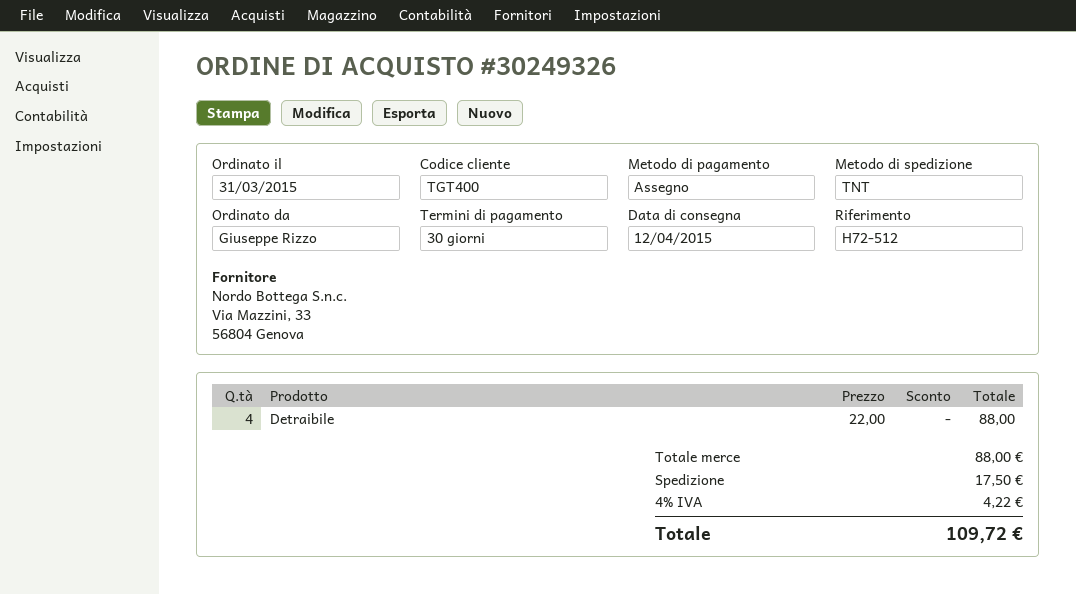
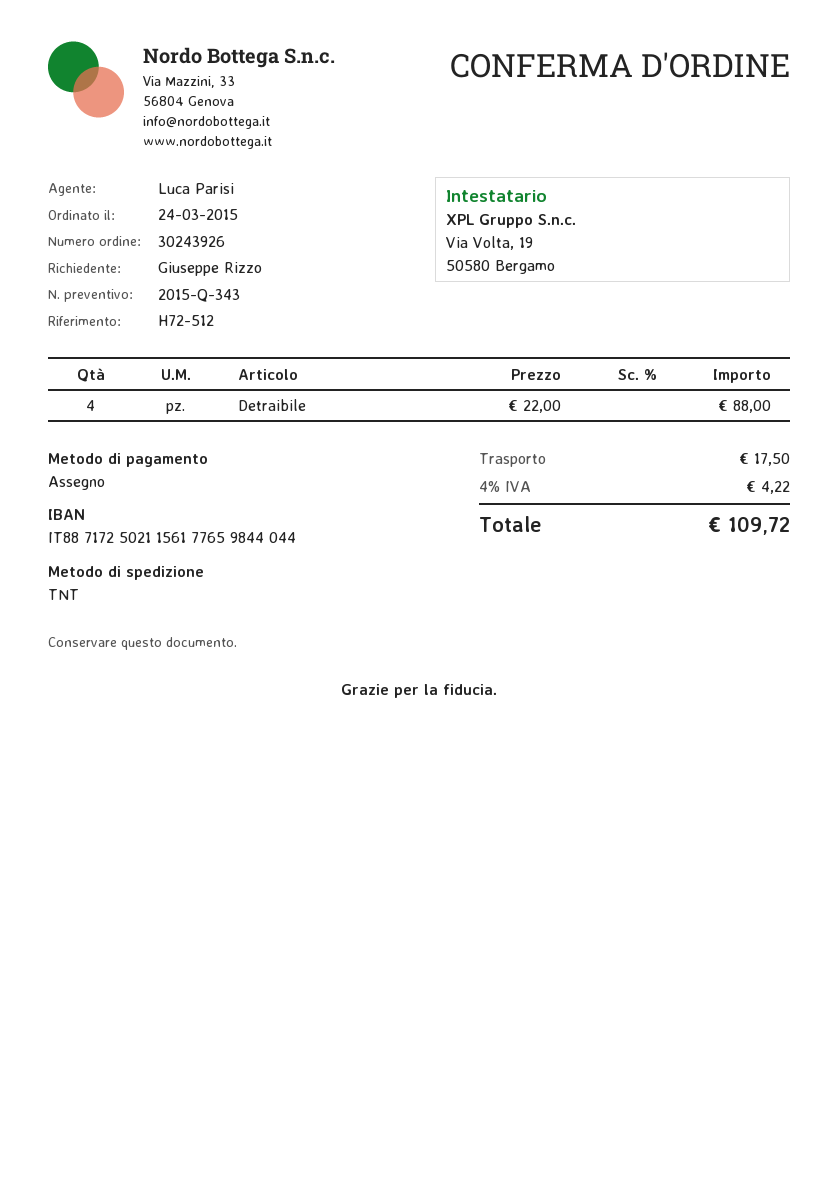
order number: 30249326 -> 30243926
order date: 2015-03-31 -> 2015-03-24

